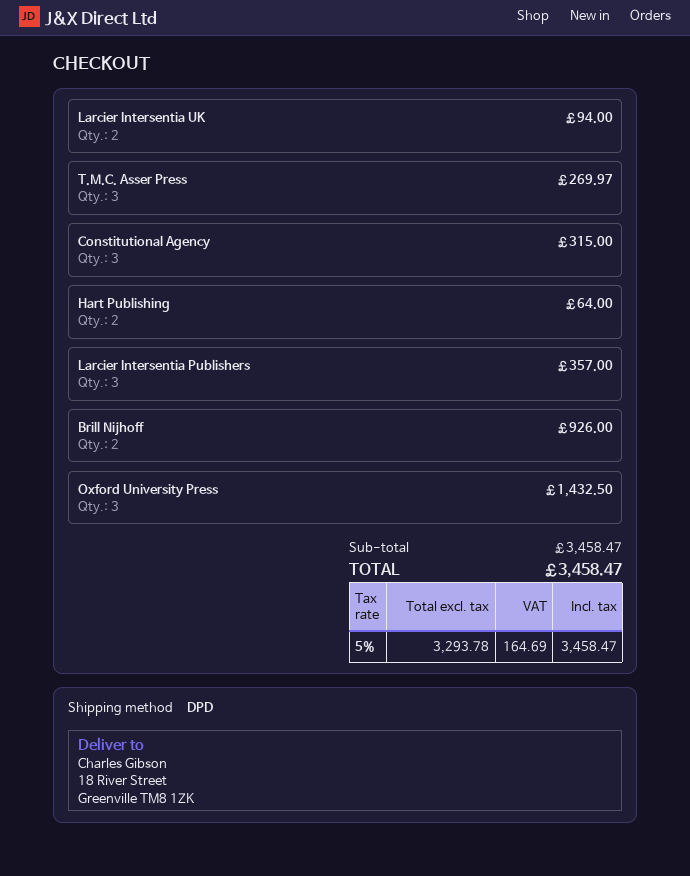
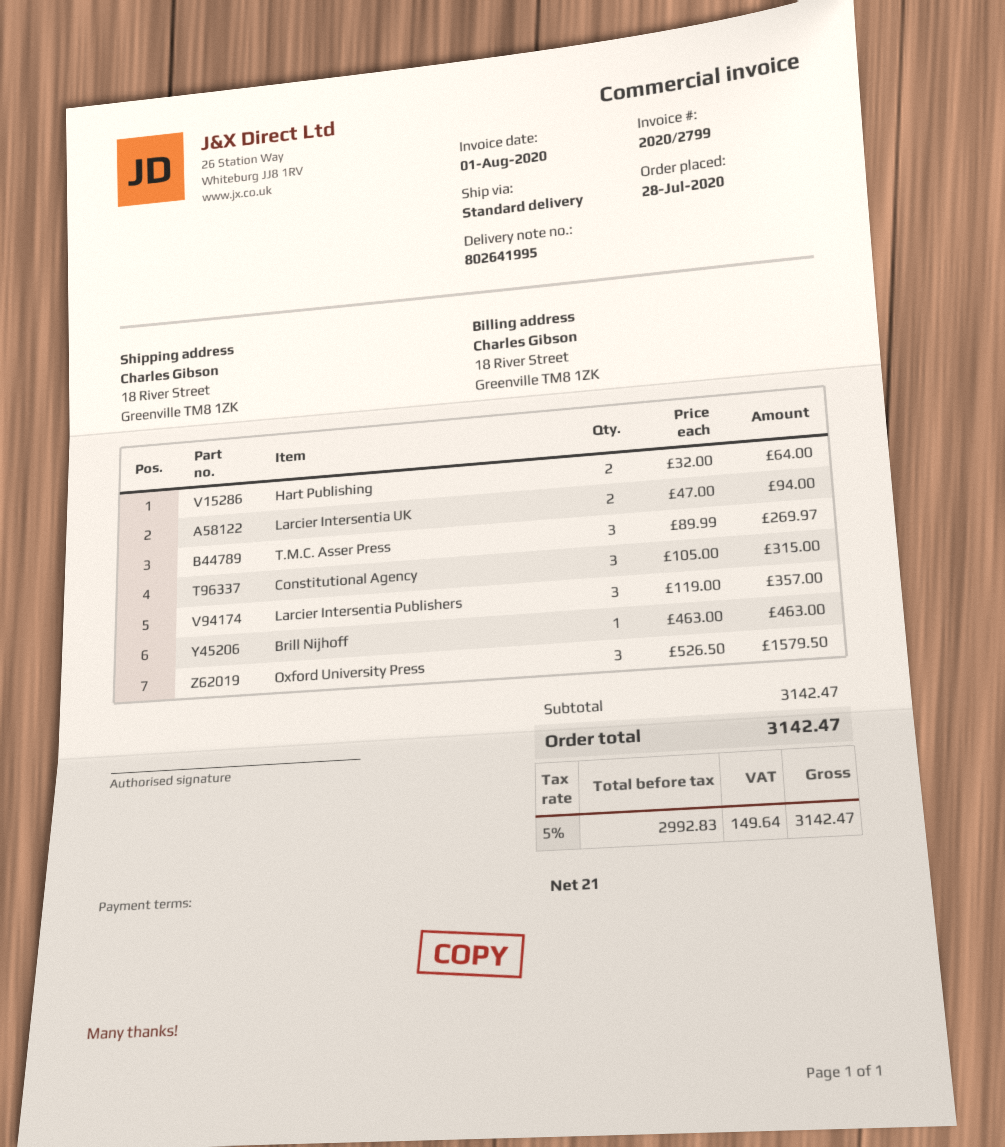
shipping method: DPD -> standard
Brill Nijhoff: 2 for 926.00 -> 1 for 463.00
Oxford University Press: 3 for 1432.50 -> 3 for 1579.50
subtotal: 3458.47 -> 3142.47
net: 3293.78 -> 2992.83
tax: 5% = 164.69 -> 5% = 149.64
total: 3458.47 -> 3142.47

